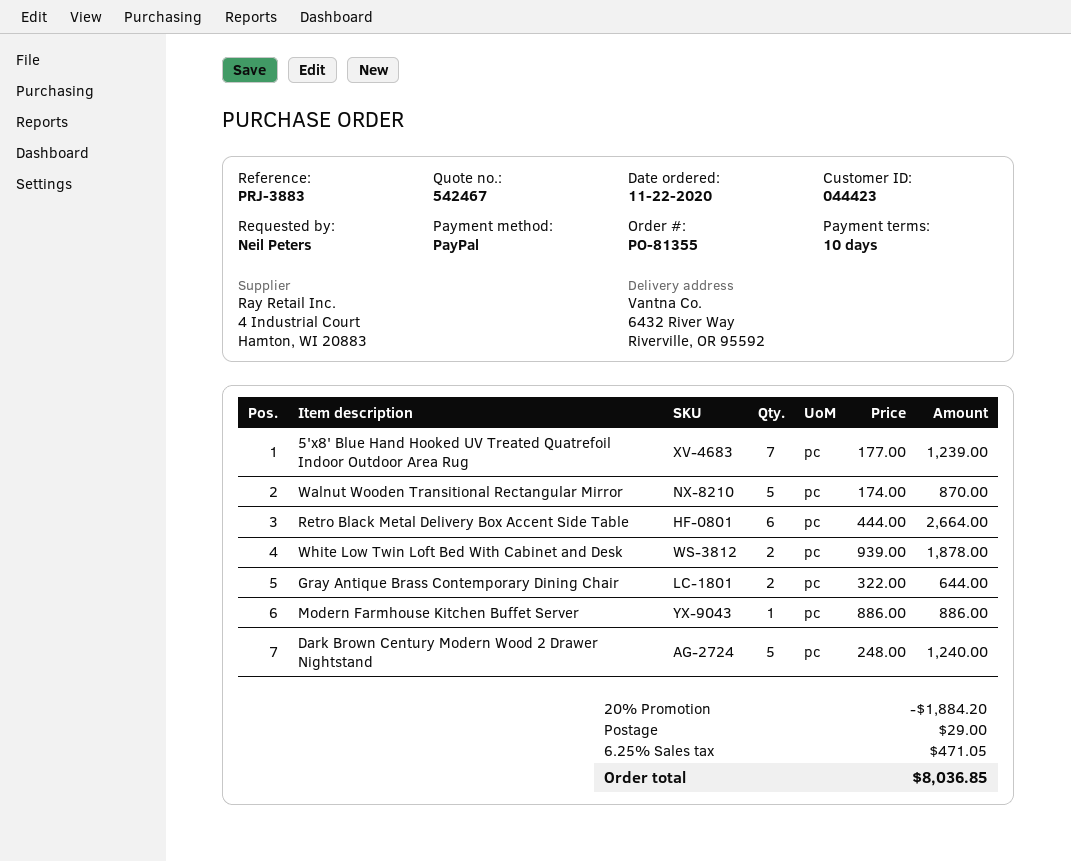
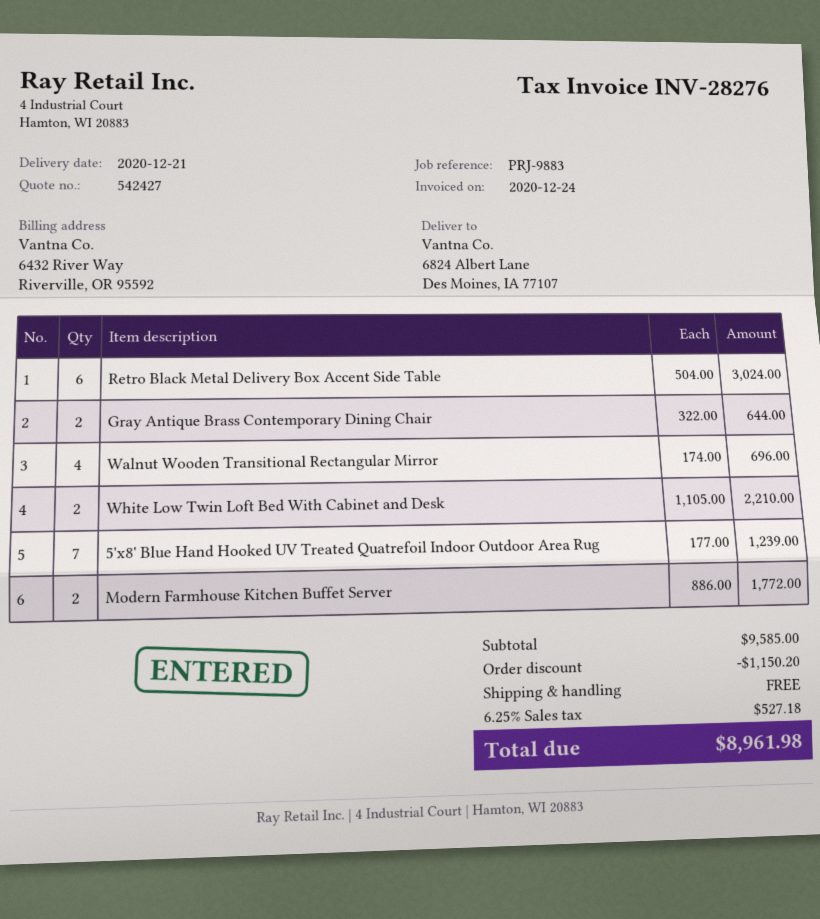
quote number: 542467 -> 542427
reference: PRJ-3883 -> PRJ-9883
ship to: 6432 River Way, Riverville, OR 95592 -> 6824 Albert Lane, Des Moines, IA 77107
Walnut Wooden Transitional Rectangular Mirror: 5 x 174.00 = 870.00 -> 4 x 174.00 = 696.00
Retro Black Metal Delivery Box Accent Side Table: 6 x 444.00 = 2664.00 -> 6 x 504.00 = 3024.00
White Low Twin Loft Bed With Cabinet and Desk: 2 x 939.00 = 1878.00 -> 2 x 1105.00 = 2210.00
Modern Farmhouse Kitchen Buffet Server: 1 x 886.00 = 886.00 -> 2 x 886.00 = 1772.00
Dark Brown Century Modern Wood 2 Drawer Nightstand: 5 x 248.00 = 1240.00 -> none
discount: 1884.20 -> 1150.20
shipping: 29.00 -> 0.00
tax: 6.25% = 471.05 -> 6.25% = 527.18
total: 8036.85 -> 8961.98

